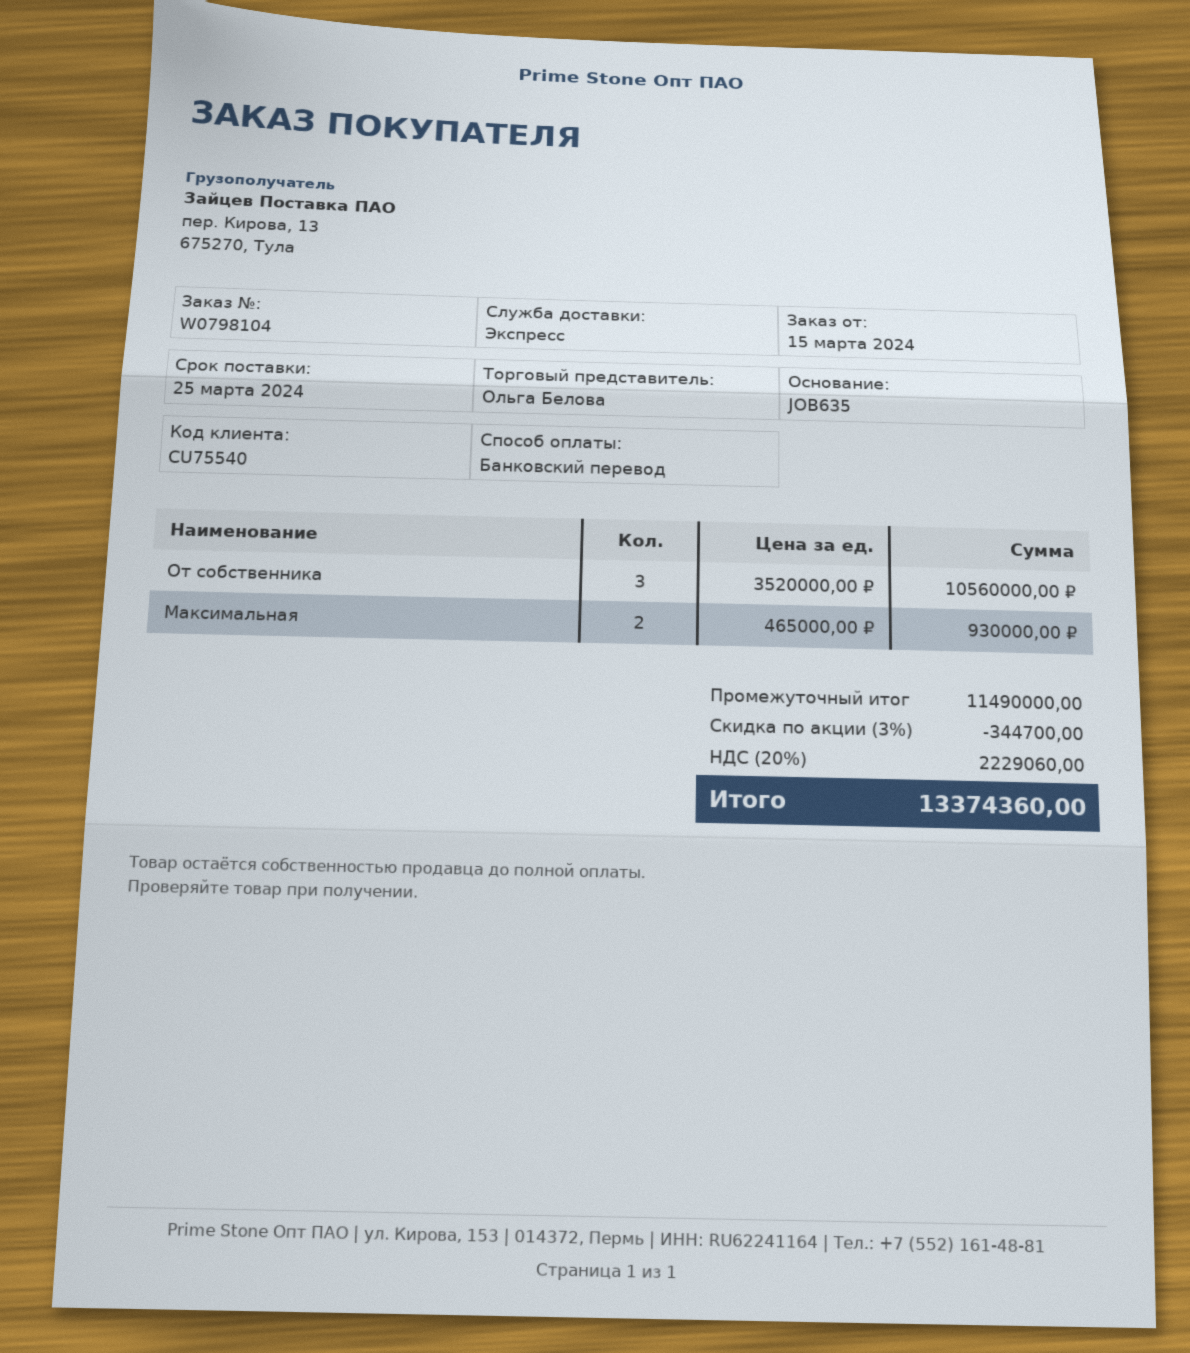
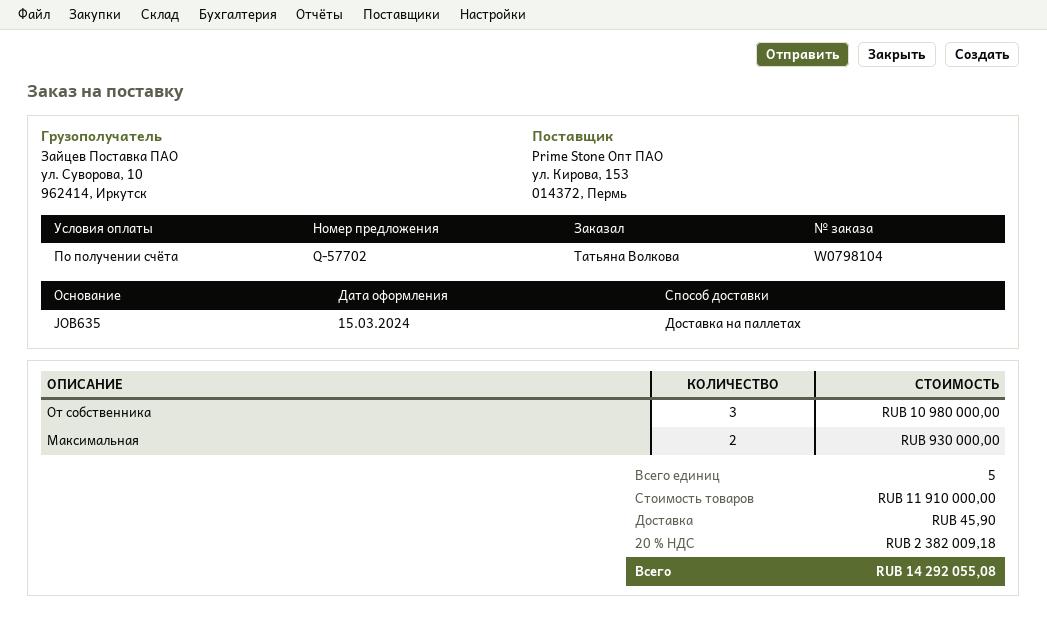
shipping method: express -> pallet freight
ship to: пер. Кирова, 13, 675270, Тула -> ул. Суворова, 10, 962414, Иркутск
От собственника: 3 for 10560000.00 -> 3 for 10980000.00
subtotal: 11490000.00 -> 11910000.00
discount: 3% = 344700.00 -> none
shipping: none -> 45.90
tax: 20% = 2229060.00 -> 20% = 2382009.18
total: 13374360.00 -> 14292055.08

